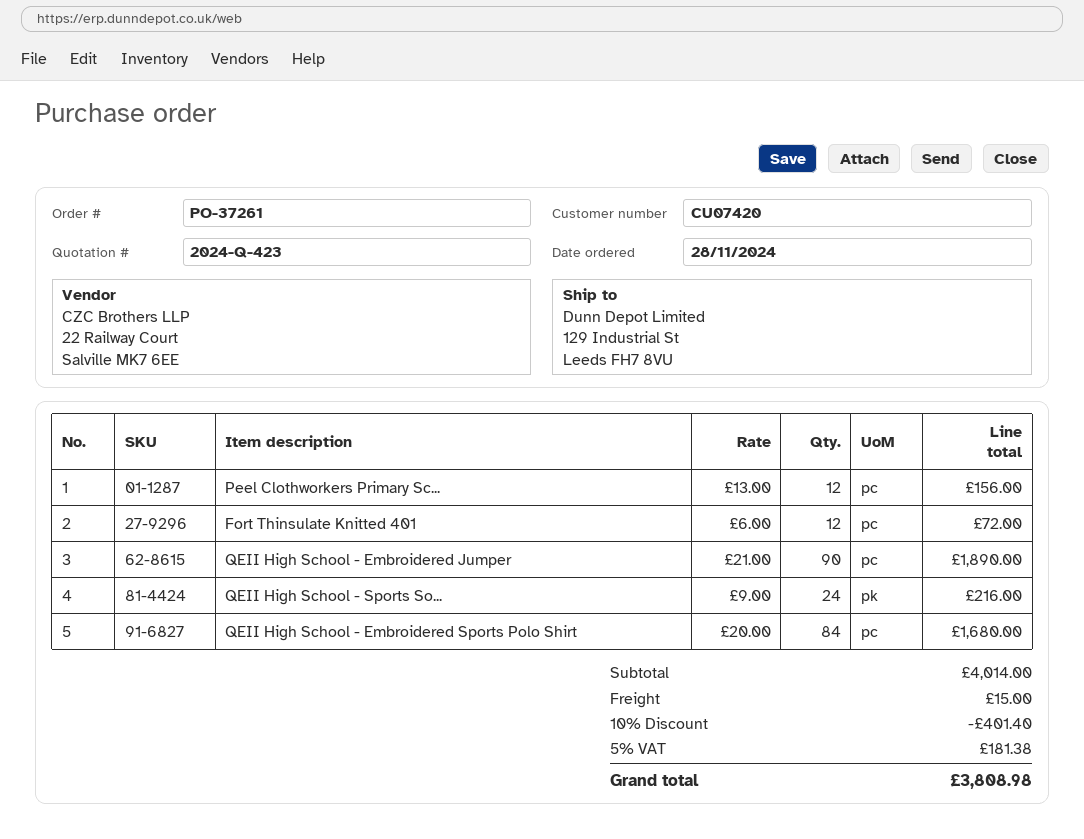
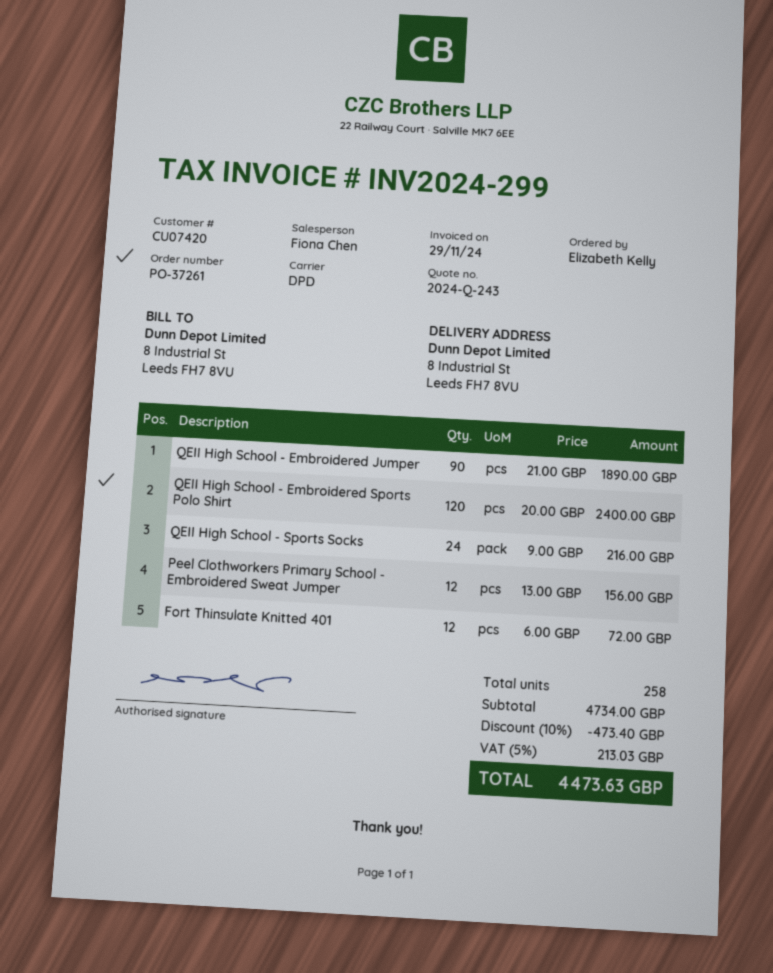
quote number: 2024-Q-423 -> 2024-Q-243
ship to: 129 Industrial St, Leeds FH7 8VU -> 8 Industrial St, Leeds FH7 8VU
QEII High School - Embroidered Sports Polo Shirt: 84 x 20.00 = 1680.00 -> 120 x 20.00 = 2400.00
subtotal: 4014.00 -> 4734.00
discount: 10% = 401.40 -> 10% = 473.40
shipping: 15.00 -> none
tax: 5% = 181.38 -> 5% = 213.03
total: 3808.98 -> 4473.63

